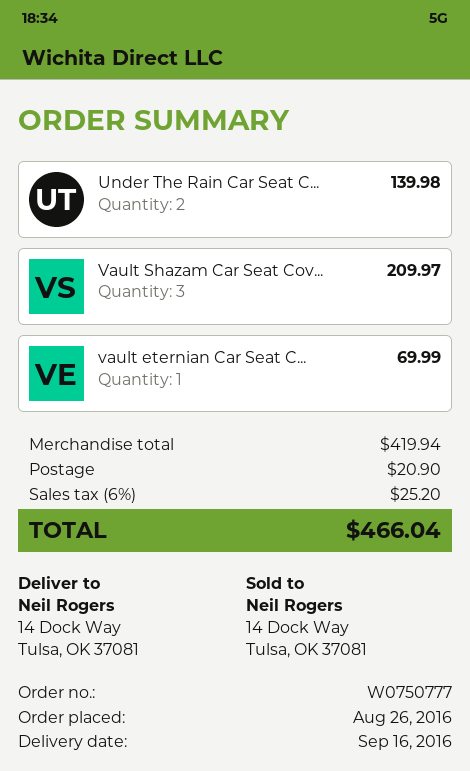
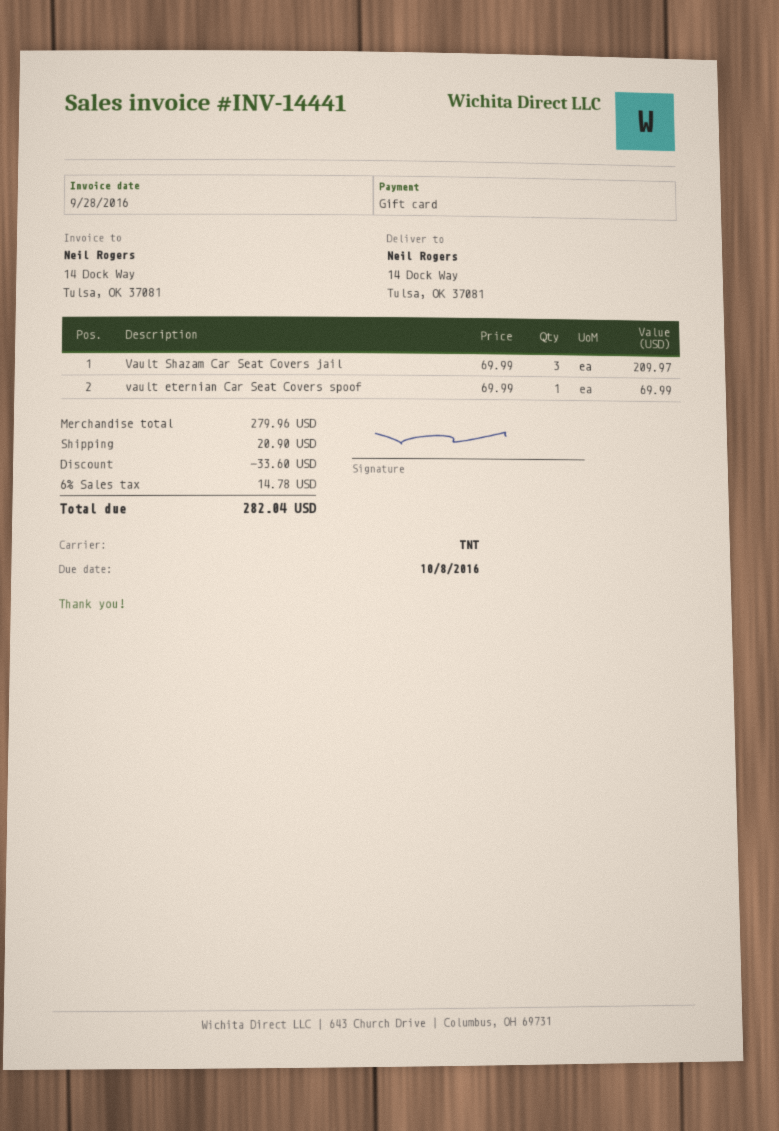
Under The Rain Car Seat C...: 2 for 139.98 -> none
subtotal: 419.94 -> 279.96
discount: none -> 33.60
tax: 6% = 25.20 -> 6% = 14.78
total: 466.04 -> 282.04

